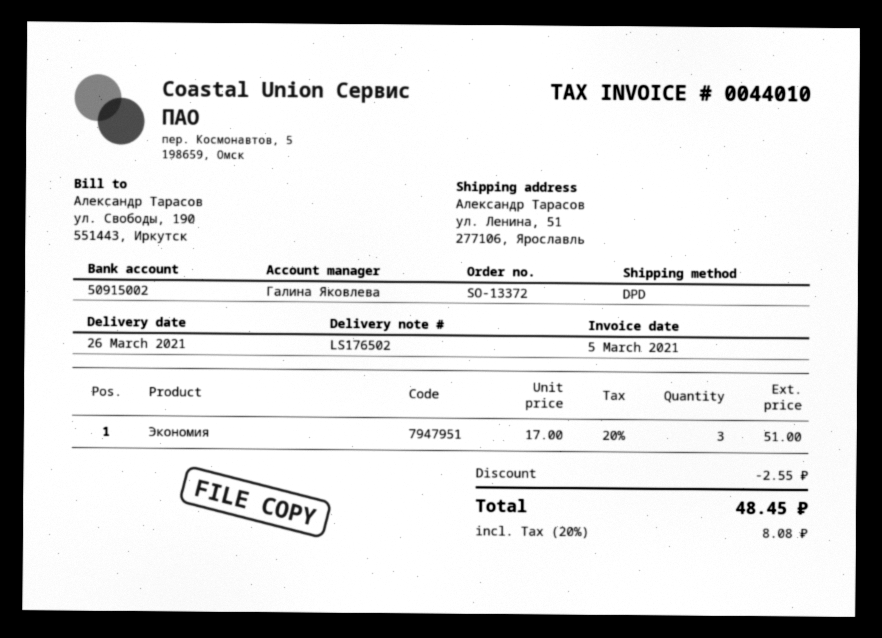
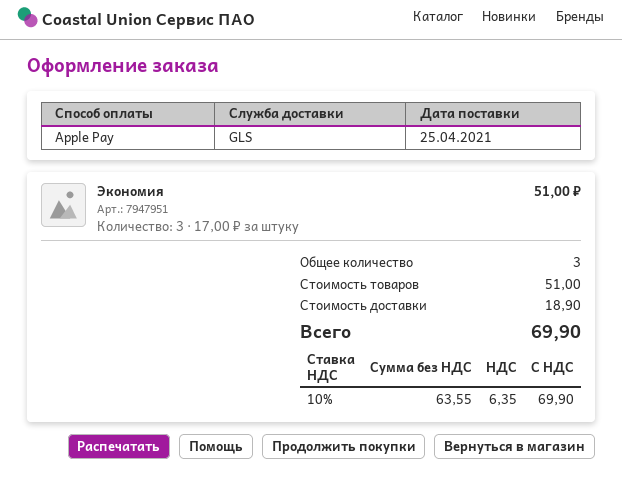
delivery date: 2021-03-26 -> 2021-04-25
shipping method: DPD -> GLS
discount: 2.55 -> none
shipping: none -> 18.90
tax: 20% = 8.08 -> 10% = 6.35
total: 48.45 -> 69.90

